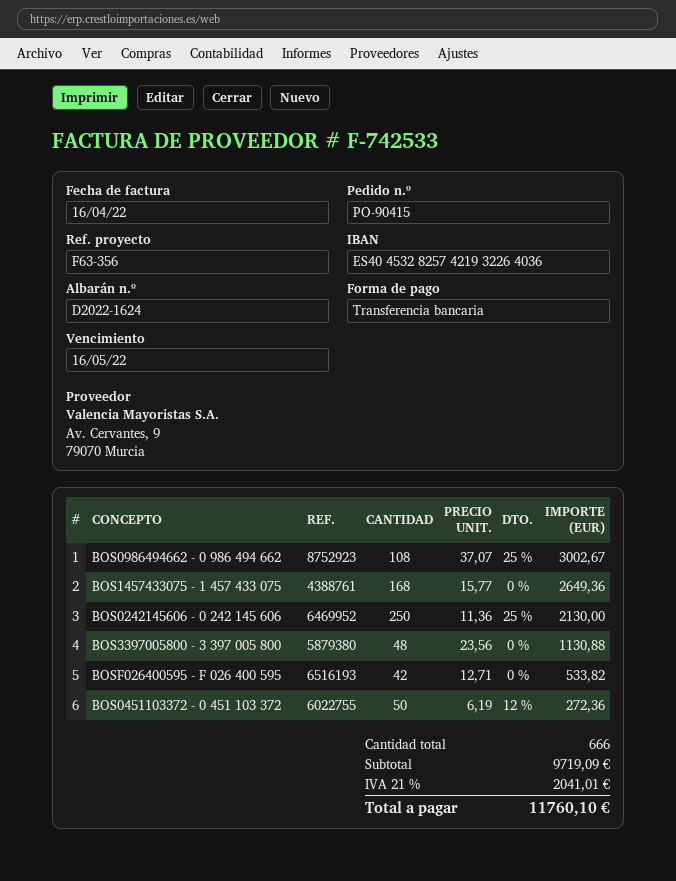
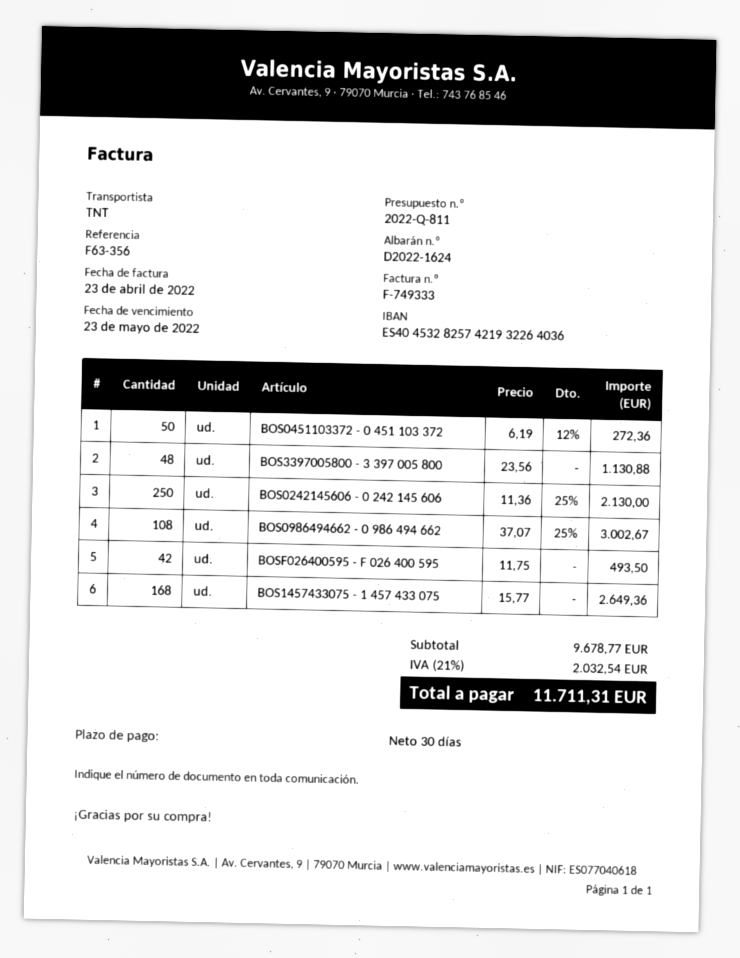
invoice number: F-742533 -> F-749333
invoice date: 2022-04-16 -> 2022-04-23
due date: 2022-05-16 -> 2022-05-23
BOSF026400595 - F 026 400 595: 42 x 12.71 = 533.82 -> 42 x 11.75 = 493.50
subtotal: 9719.09 -> 9678.77
tax: 21% = 2041.01 -> 21% = 2032.54
total: 11760.10 -> 11711.31

